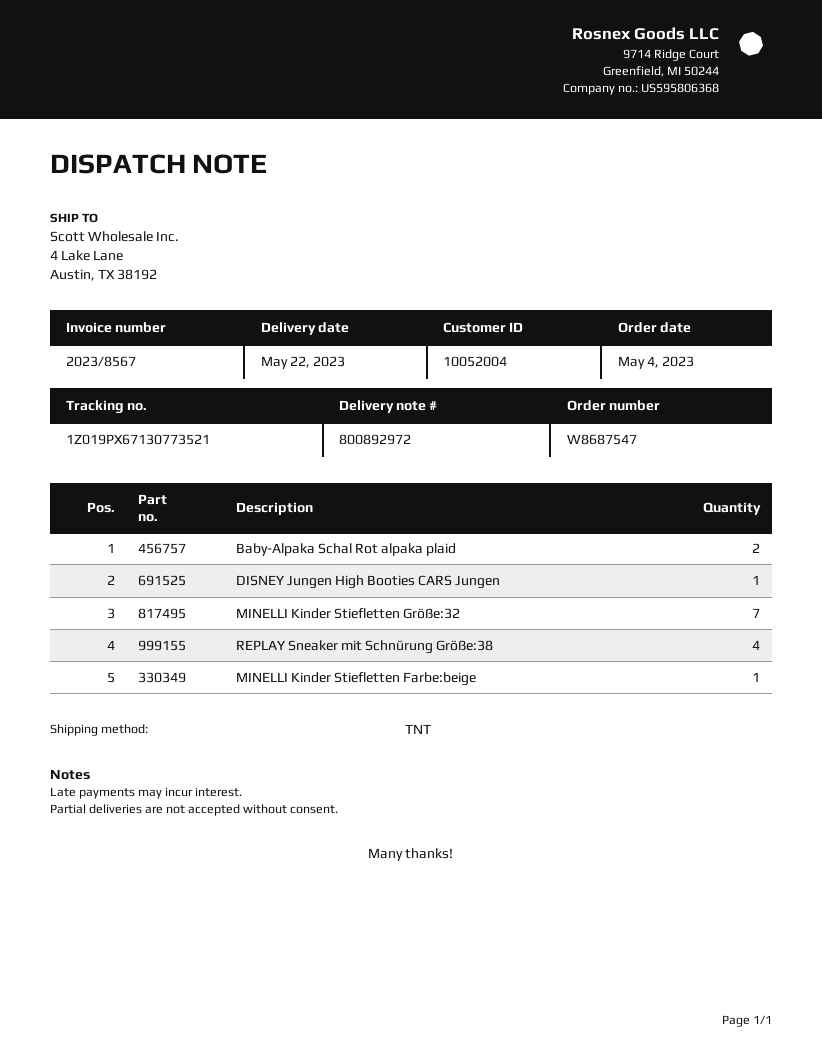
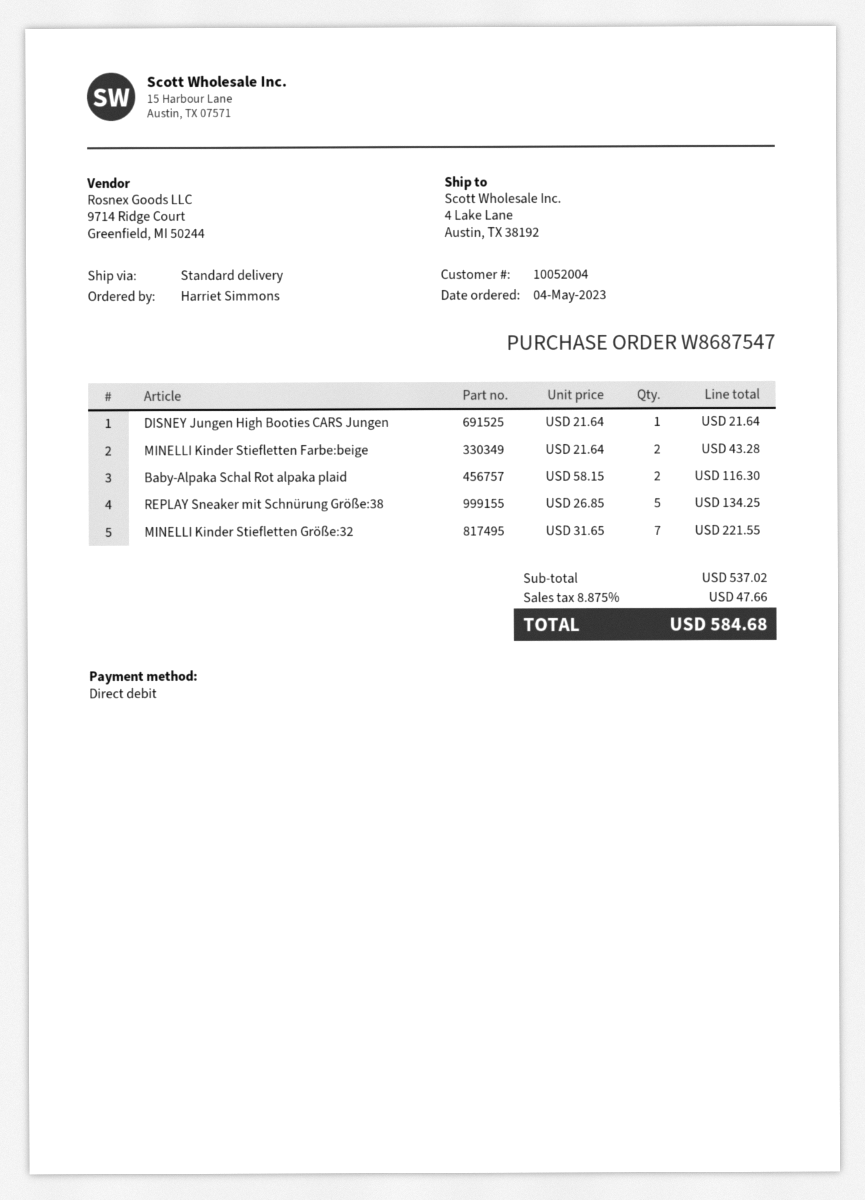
shipping method: TNT -> standard
REPLAY Sneaker mit Schnürung Größe:38: 4 -> 5
MINELLI Kinder Stiefletten Farbe:beige: 1 -> 2

